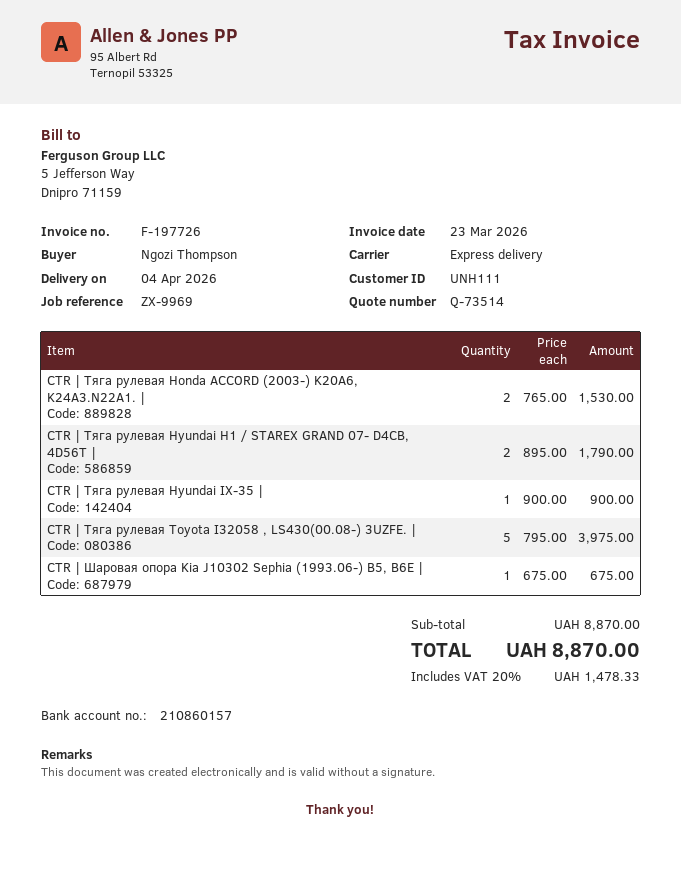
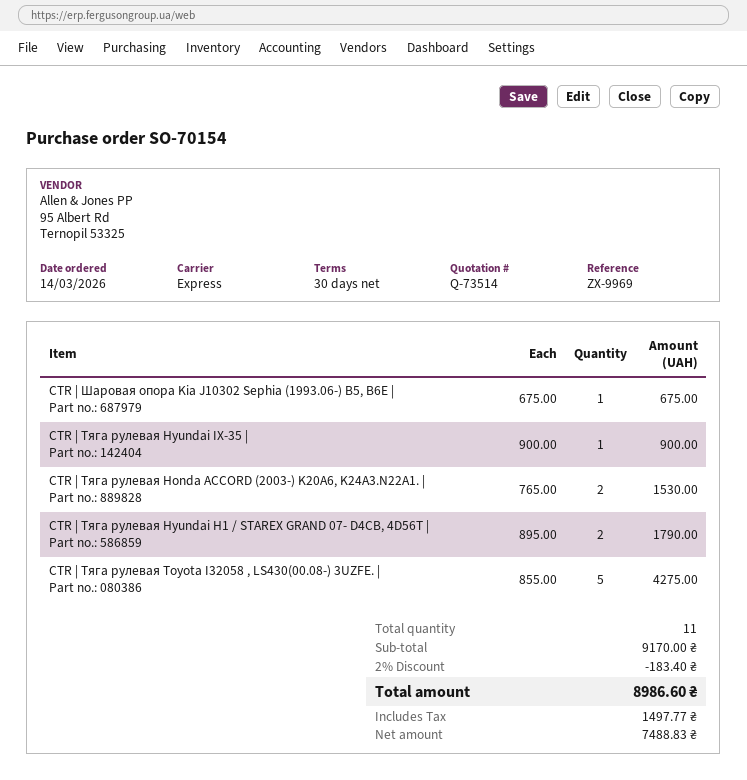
CTR | Тяга рулевая Toyota I32058 , LS430(00.08-) 3UZFE. |: 5 x 795.00 = 3975.00 -> 5 x 855.00 = 4275.00
subtotal: 8870.00 -> 9170.00
discount: none -> 2% = 183.40
tax: 1478.33 -> 1497.77
total: 8870.00 -> 8986.60

